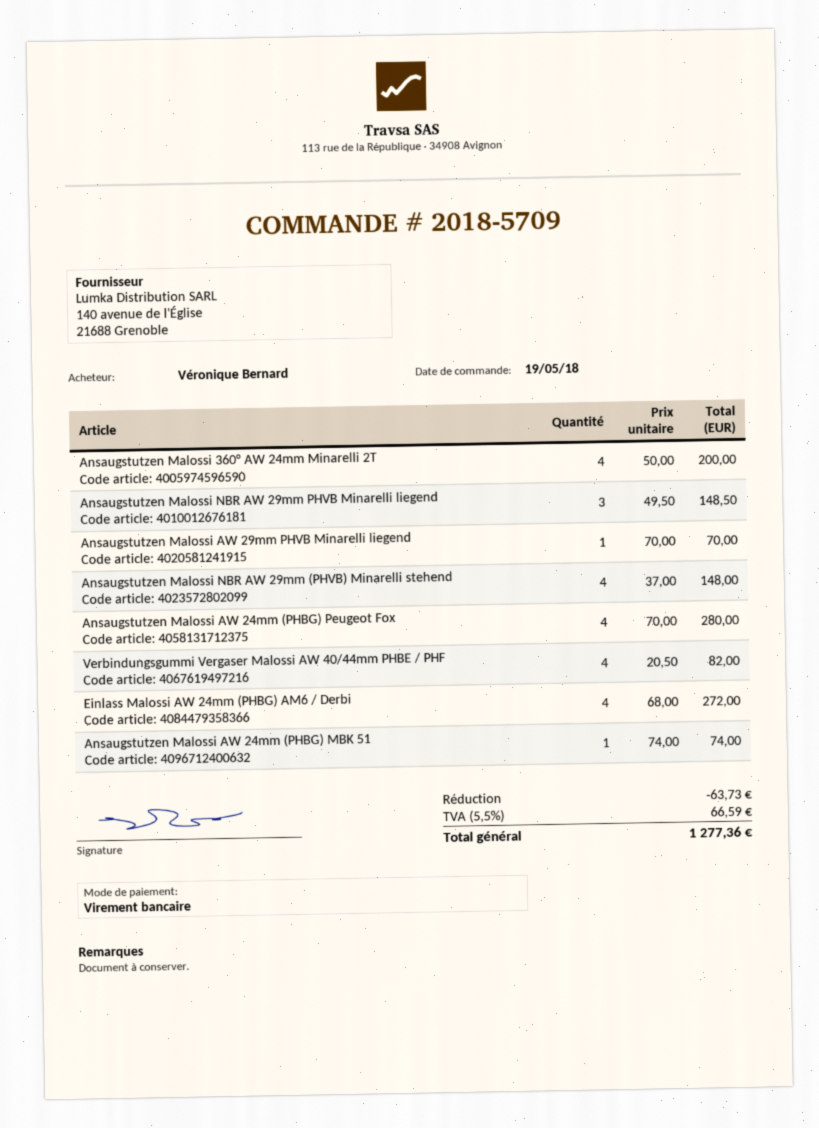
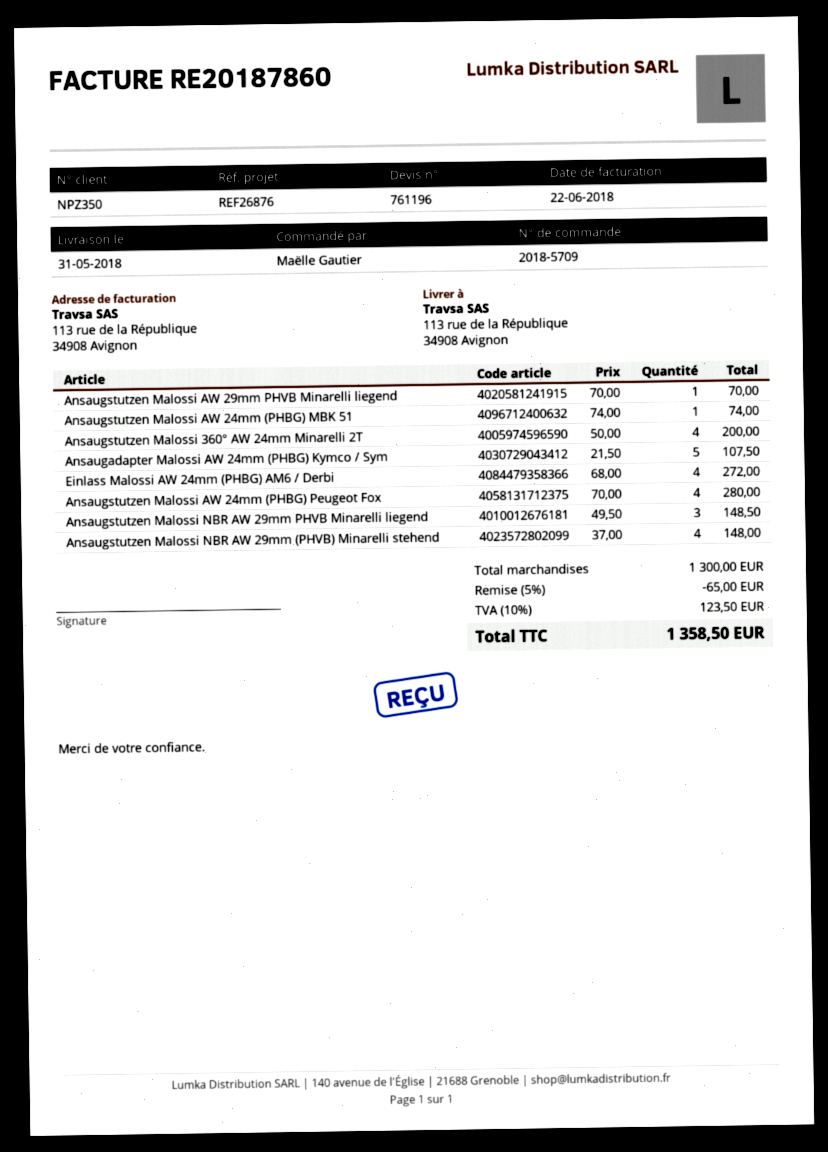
ordered by: Véronique Bernard -> Maëlle Gautier
Verbindungsgummi Vergaser Malossi AW 40/44mm PHBE / PHF: 4 x 20.50 = 82.00 -> none
Ansaugadapter Malossi AW 24mm (PHBG) Kymco / Sym: none -> 5 x 21.50 = 107.50
discount: 63.73 -> 65.00
tax: 5.5% = 66.59 -> 10% = 123.50
total: 1277.36 -> 1358.50

